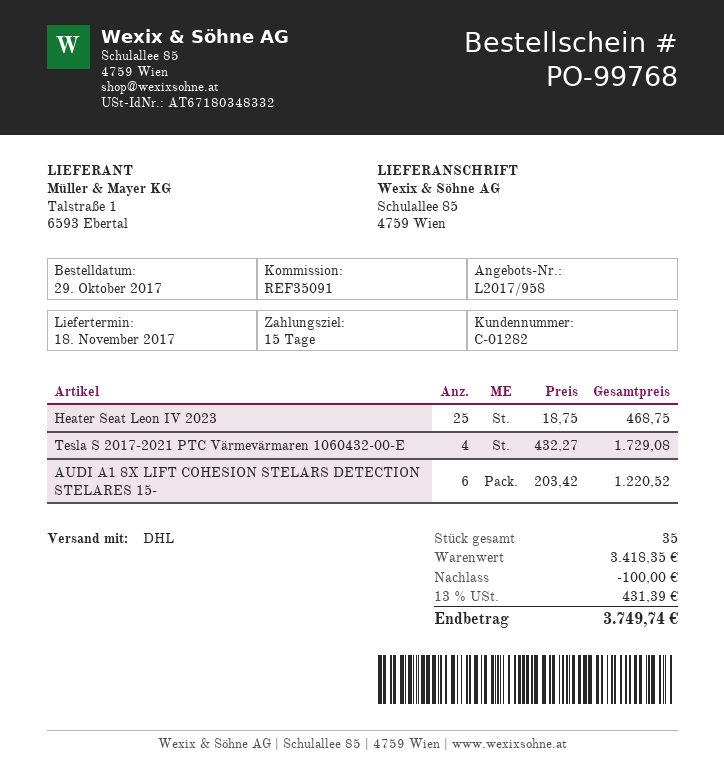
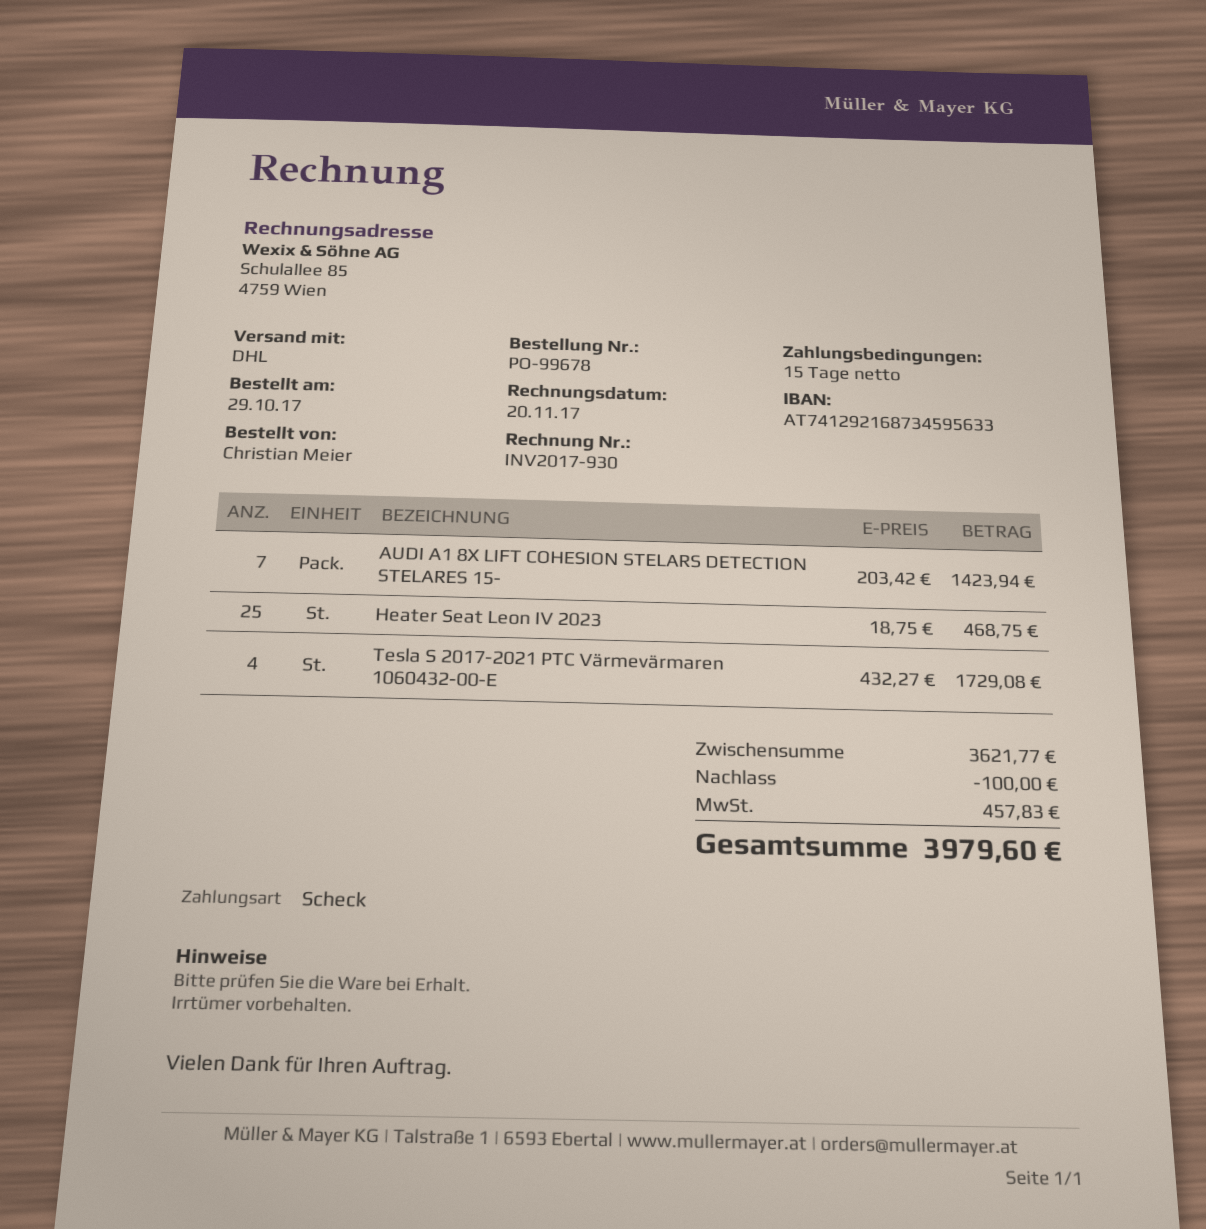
order number: PO-99768 -> PO-99678
AUDI A1 8X LIFT COHESION STELARS DETECTION STELARES 15-: 6 x 203.42 = 1220.52 -> 7 x 203.42 = 1423.94
subtotal: 3418.35 -> 3621.77
tax: 431.39 -> 457.83
total: 3749.74 -> 3979.60

